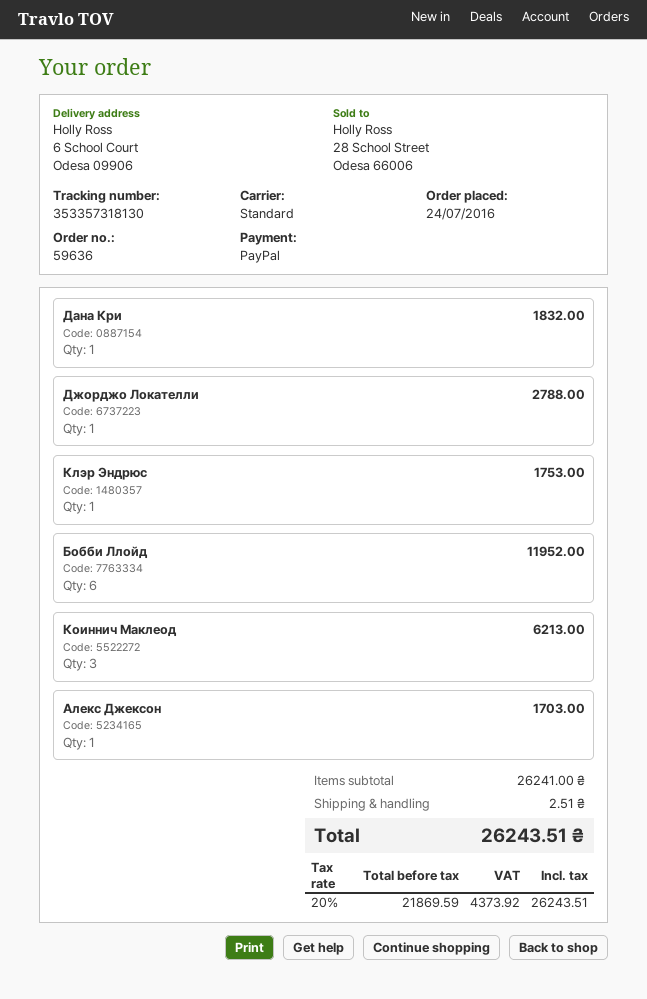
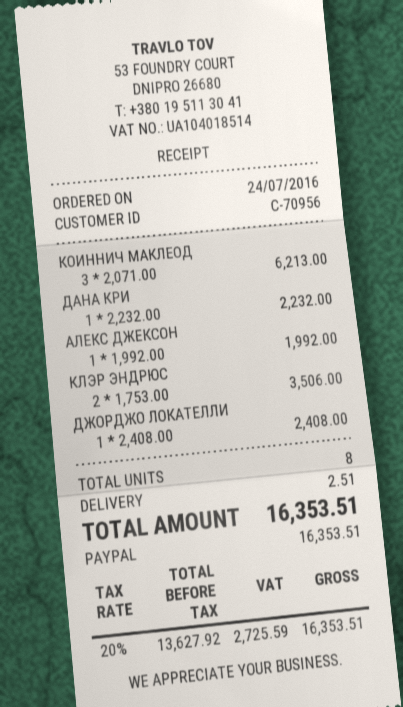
Дана Кри: 1 for 1832.00 -> 1 for 2232.00
Джорджо Локателли: 1 for 2788.00 -> 1 for 2408.00
Клэр Эндрюс: 1 for 1753.00 -> 2 for 3506.00
Бобби Ллойд: 6 for 11952.00 -> none
Алекс Джексон: 1 for 1703.00 -> 1 for 1992.00
net: 21869.59 -> 13627.92
tax: 20% = 4373.92 -> 20% = 2725.59
total: 26243.51 -> 16353.51

